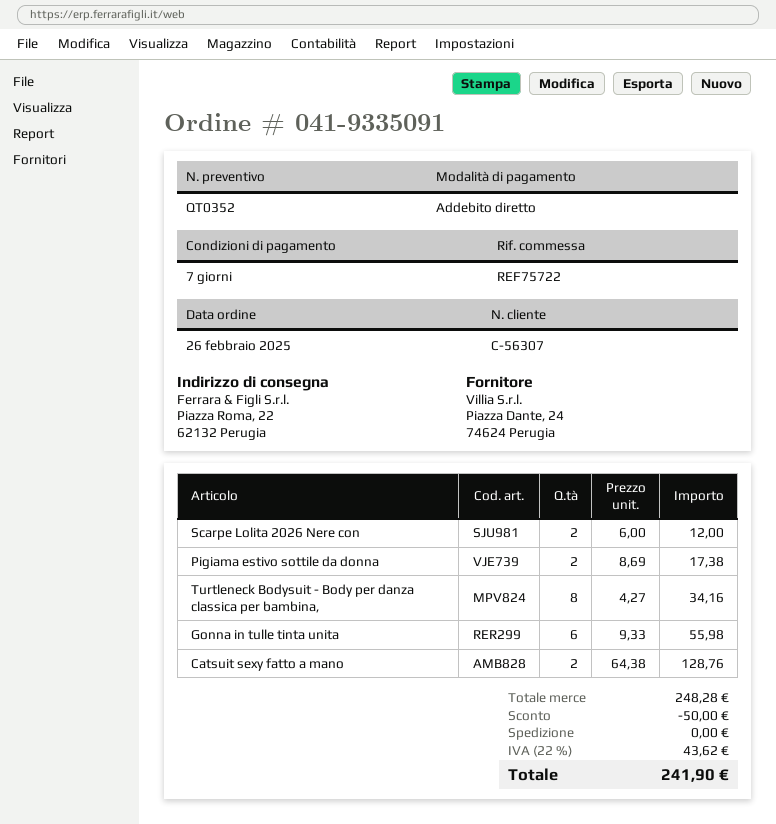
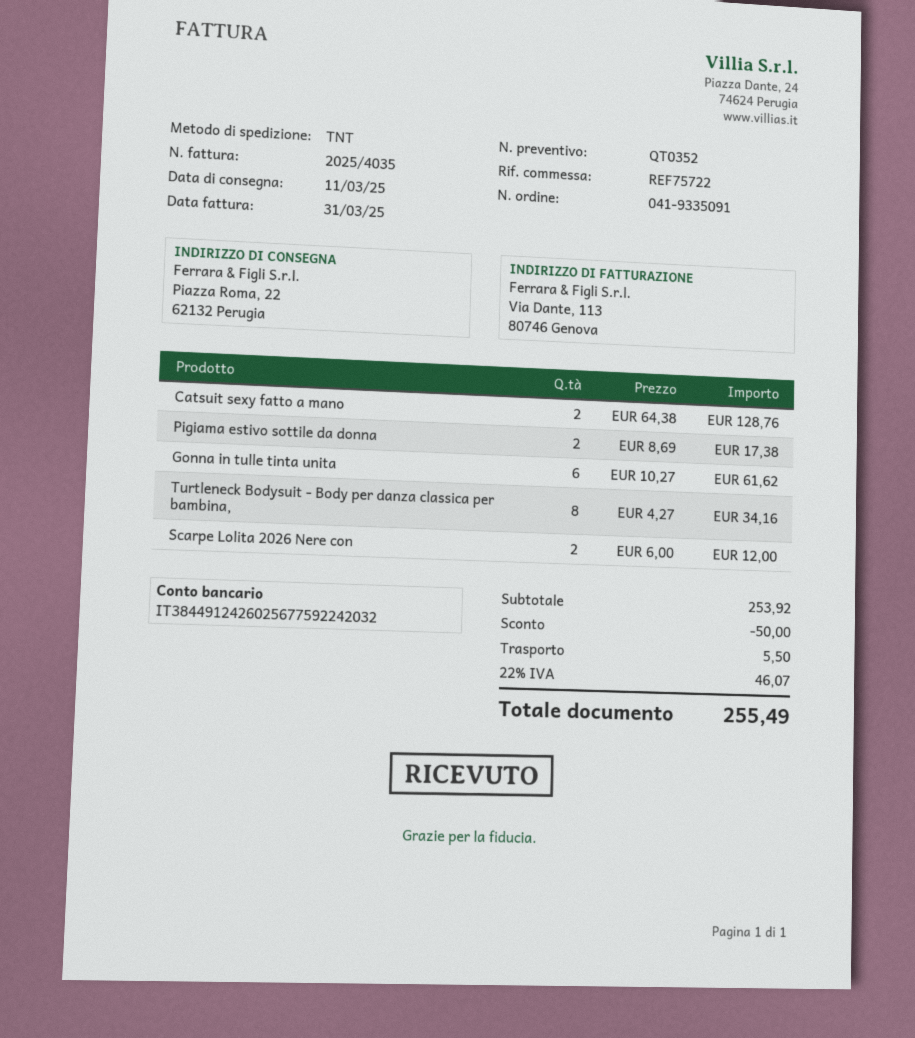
Gonna in tulle tinta unita: 6 x 9.33 = 55.98 -> 6 x 10.27 = 61.62
subtotal: 248.28 -> 253.92
shipping: 0.00 -> 5.50
tax: 22% = 43.62 -> 22% = 46.07
total: 241.90 -> 255.49

